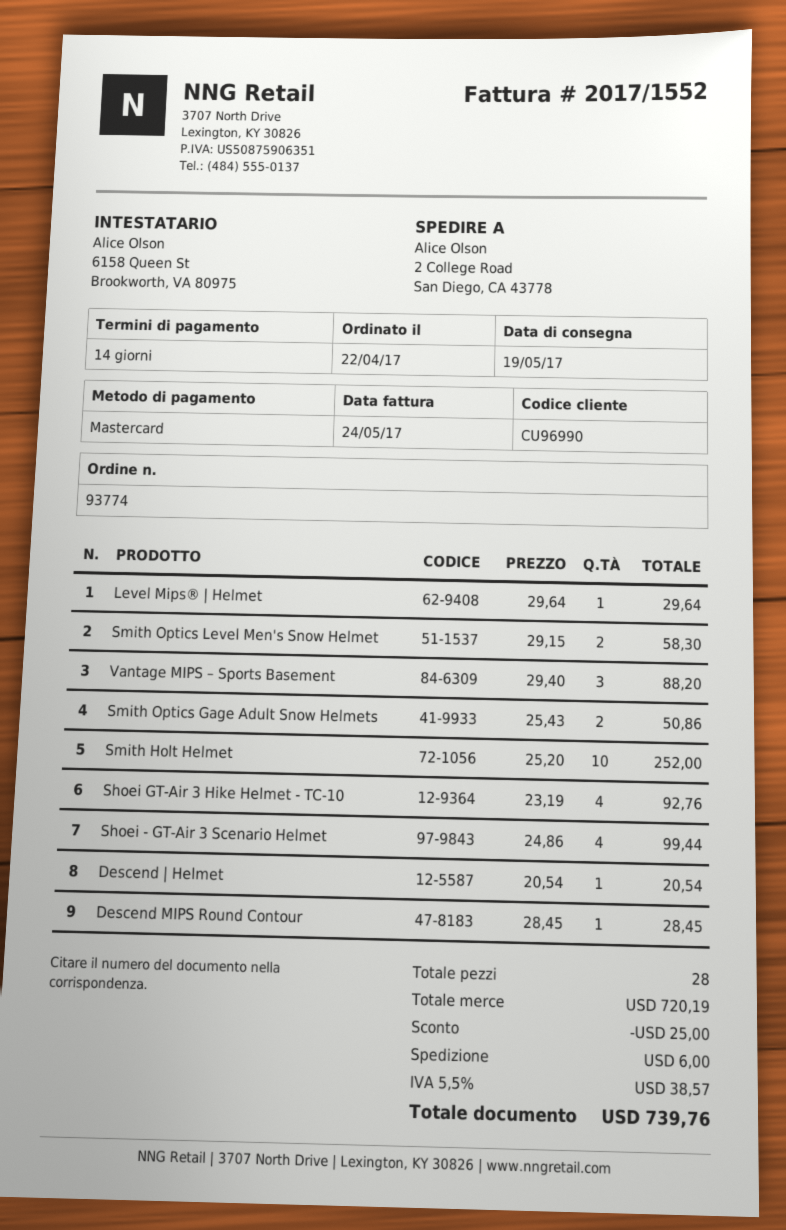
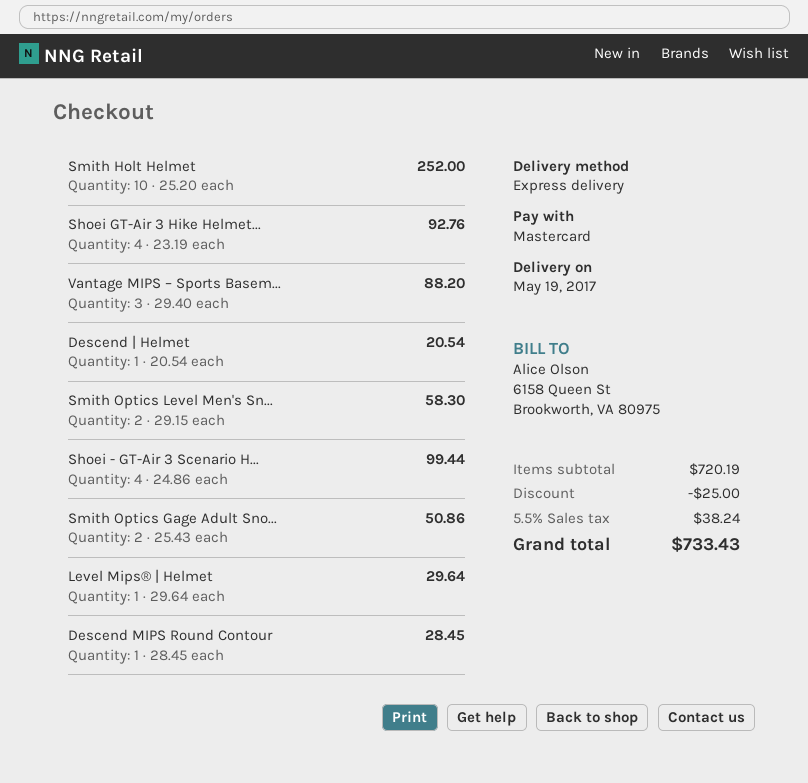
shipping: 6.00 -> none
tax: 5.5% = 38.57 -> 5.5% = 38.24
total: 739.76 -> 733.43

